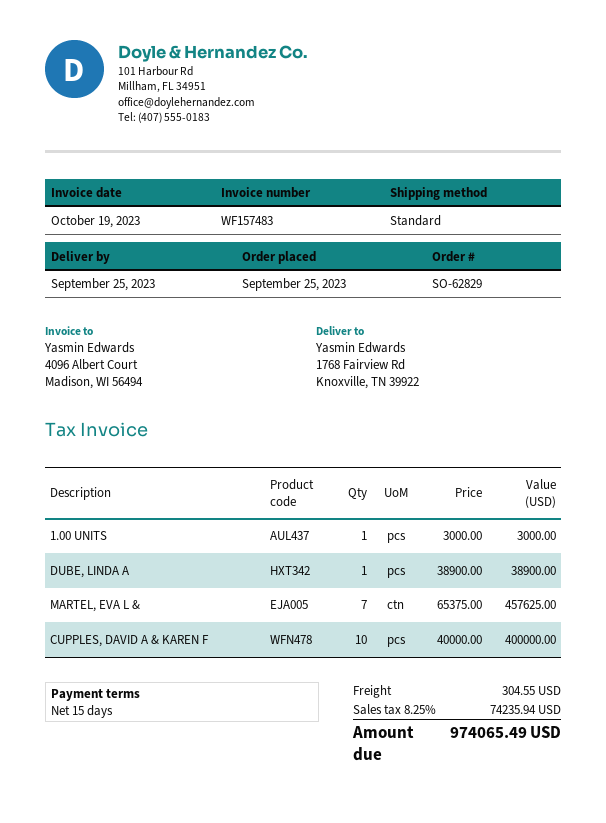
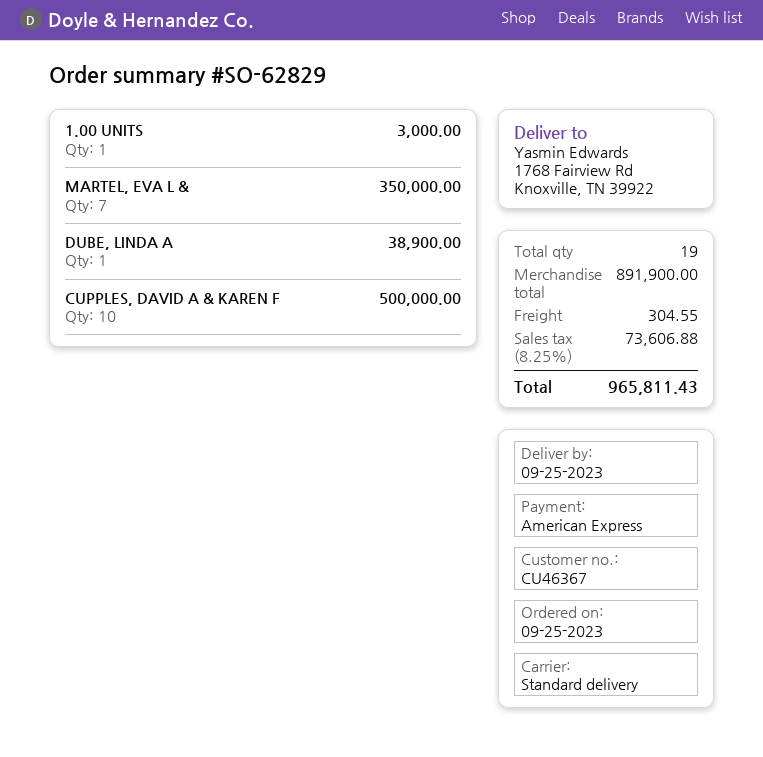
MARTEL, EVA L &: 7 for 457625.00 -> 7 for 350000.00
CUPPLES, DAVID A & KAREN F: 10 for 400000.00 -> 10 for 500000.00
tax: 8.25% = 74235.94 -> 8.25% = 73606.88
total: 974065.49 -> 965811.43

